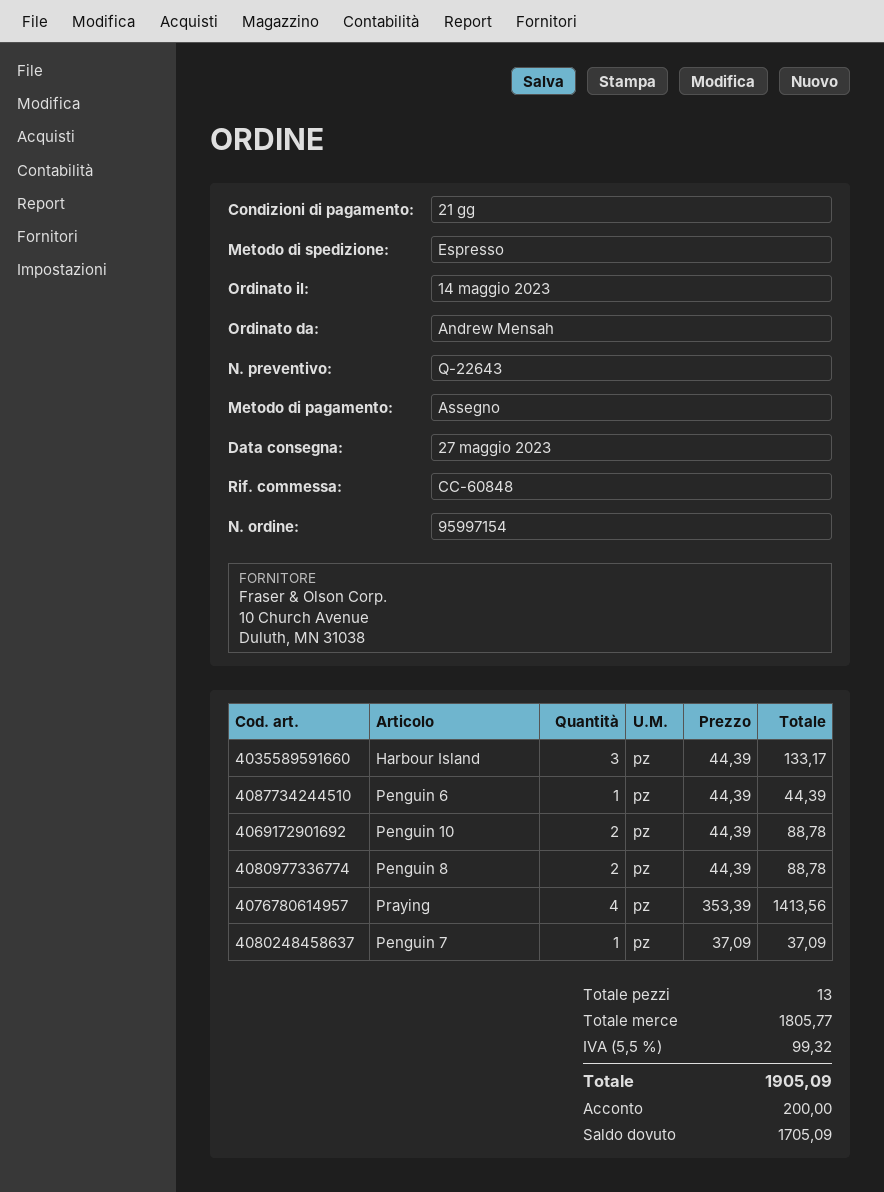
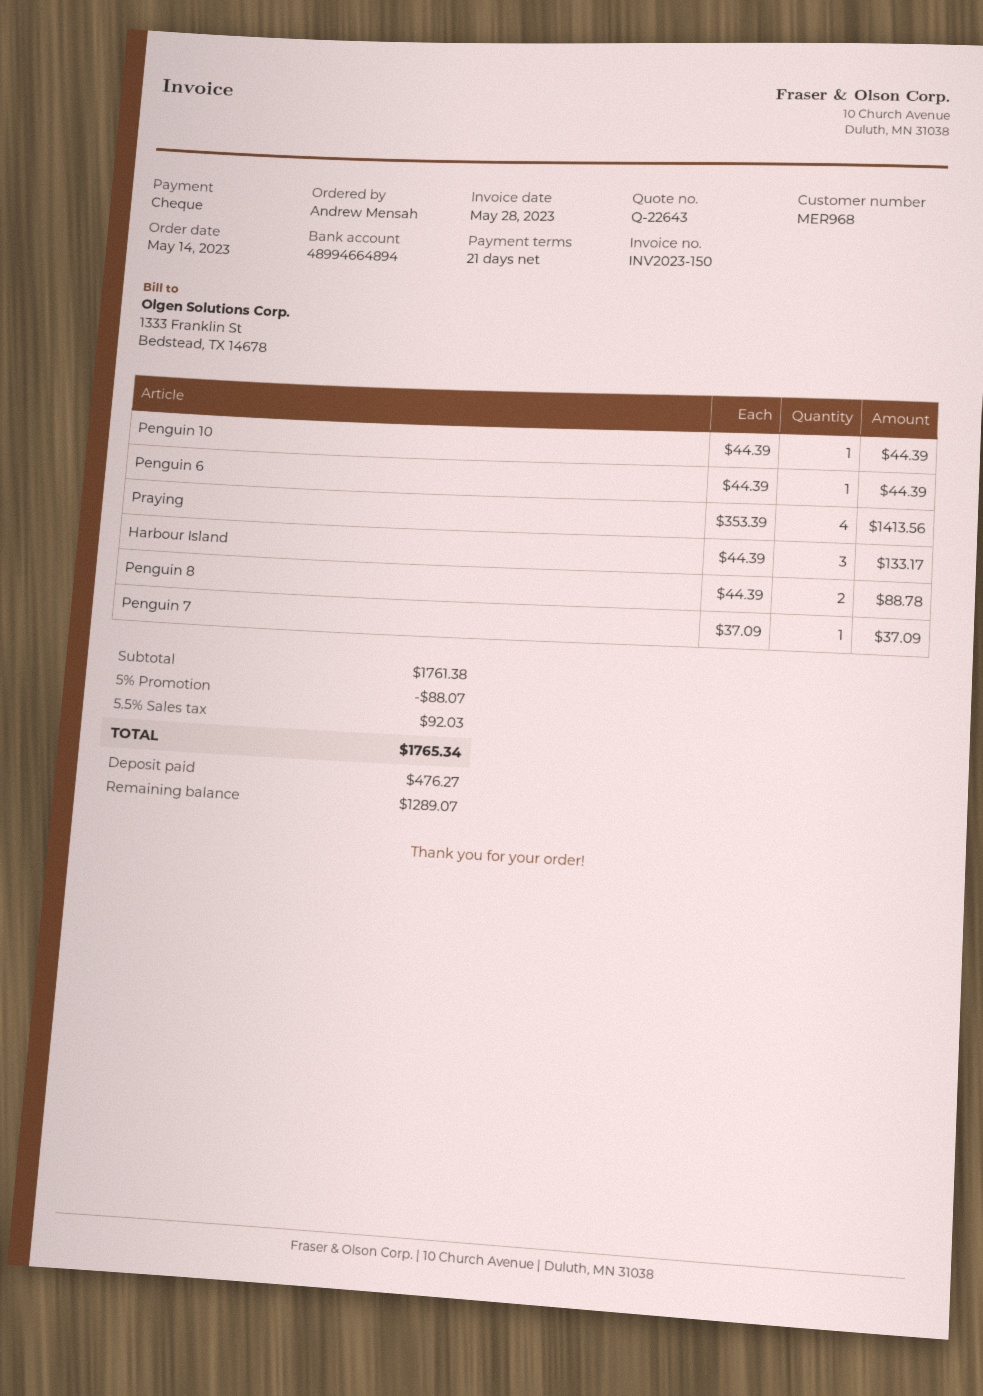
Penguin 10: 2 x 44.39 = 88.78 -> 1 x 44.39 = 44.39
subtotal: 1805.77 -> 1761.38
discount: none -> 5% = 88.07
tax: 5.5% = 99.32 -> 5.5% = 92.03
total: 1905.09 -> 1765.34
deposit: 200.00 -> 476.27
balance: 1705.09 -> 1289.07

